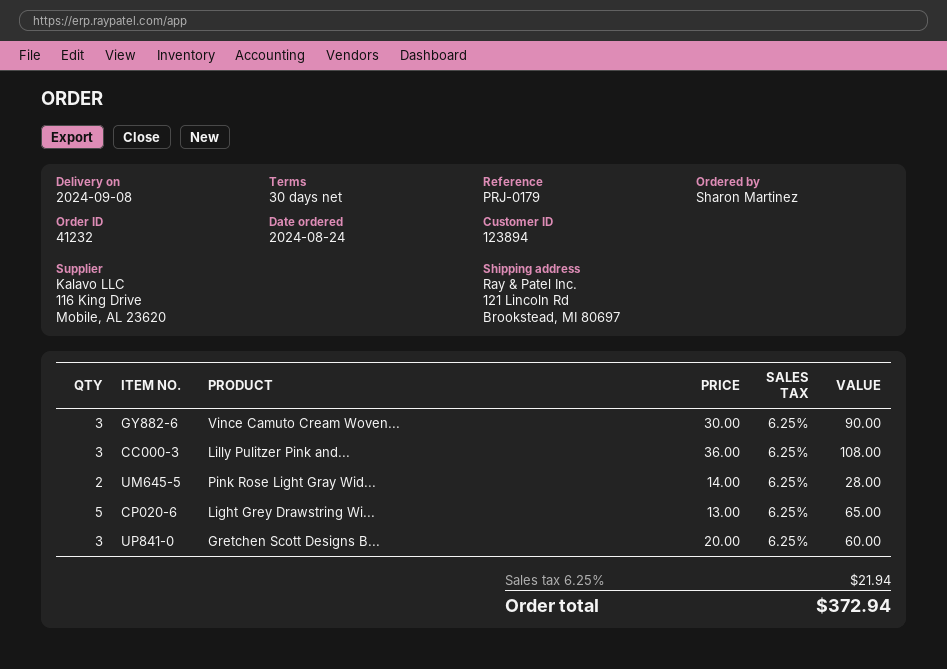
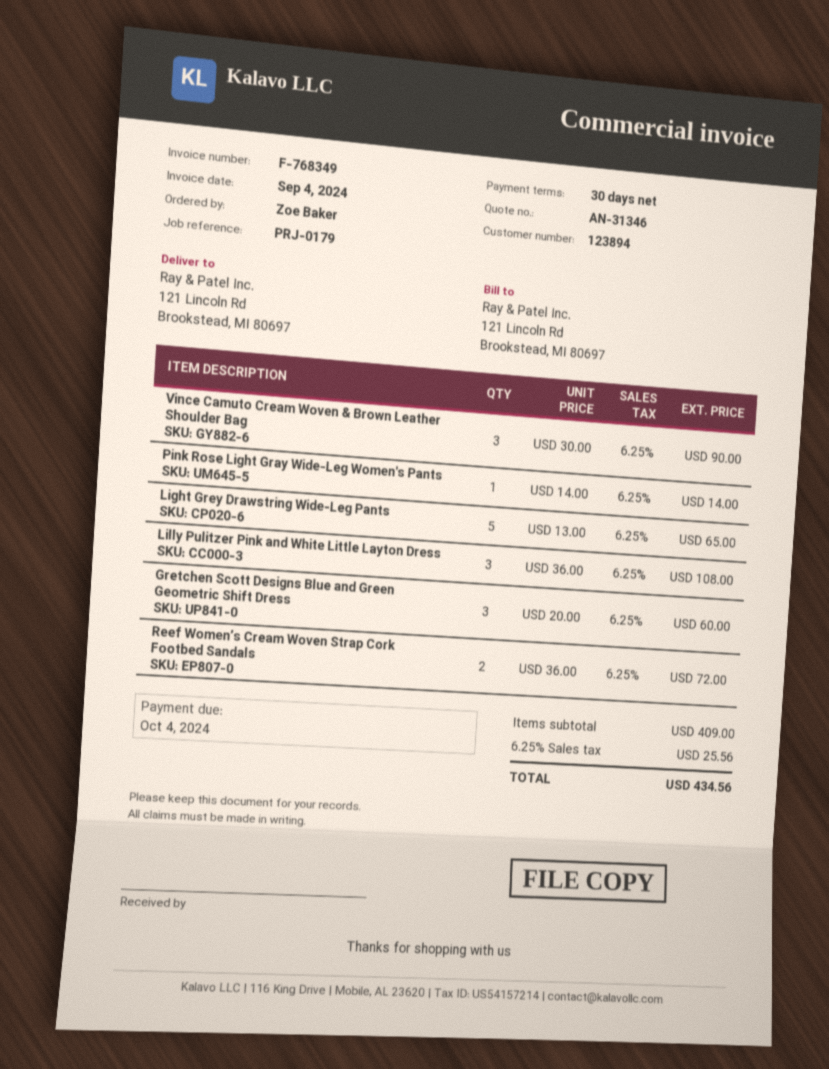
ordered by: Sharon Martinez -> Zoe Baker
Pink Rose Light Gray Wid...: 2 x 14.00 = 28.00 -> 1 x 14.00 = 14.00
Reef Women’s Cream Woven Strap Cork Footbed Sandals: none -> 2 x 36.00 = 72.00
tax: 6.25% = 21.94 -> 6.25% = 25.56
total: 372.94 -> 434.56

